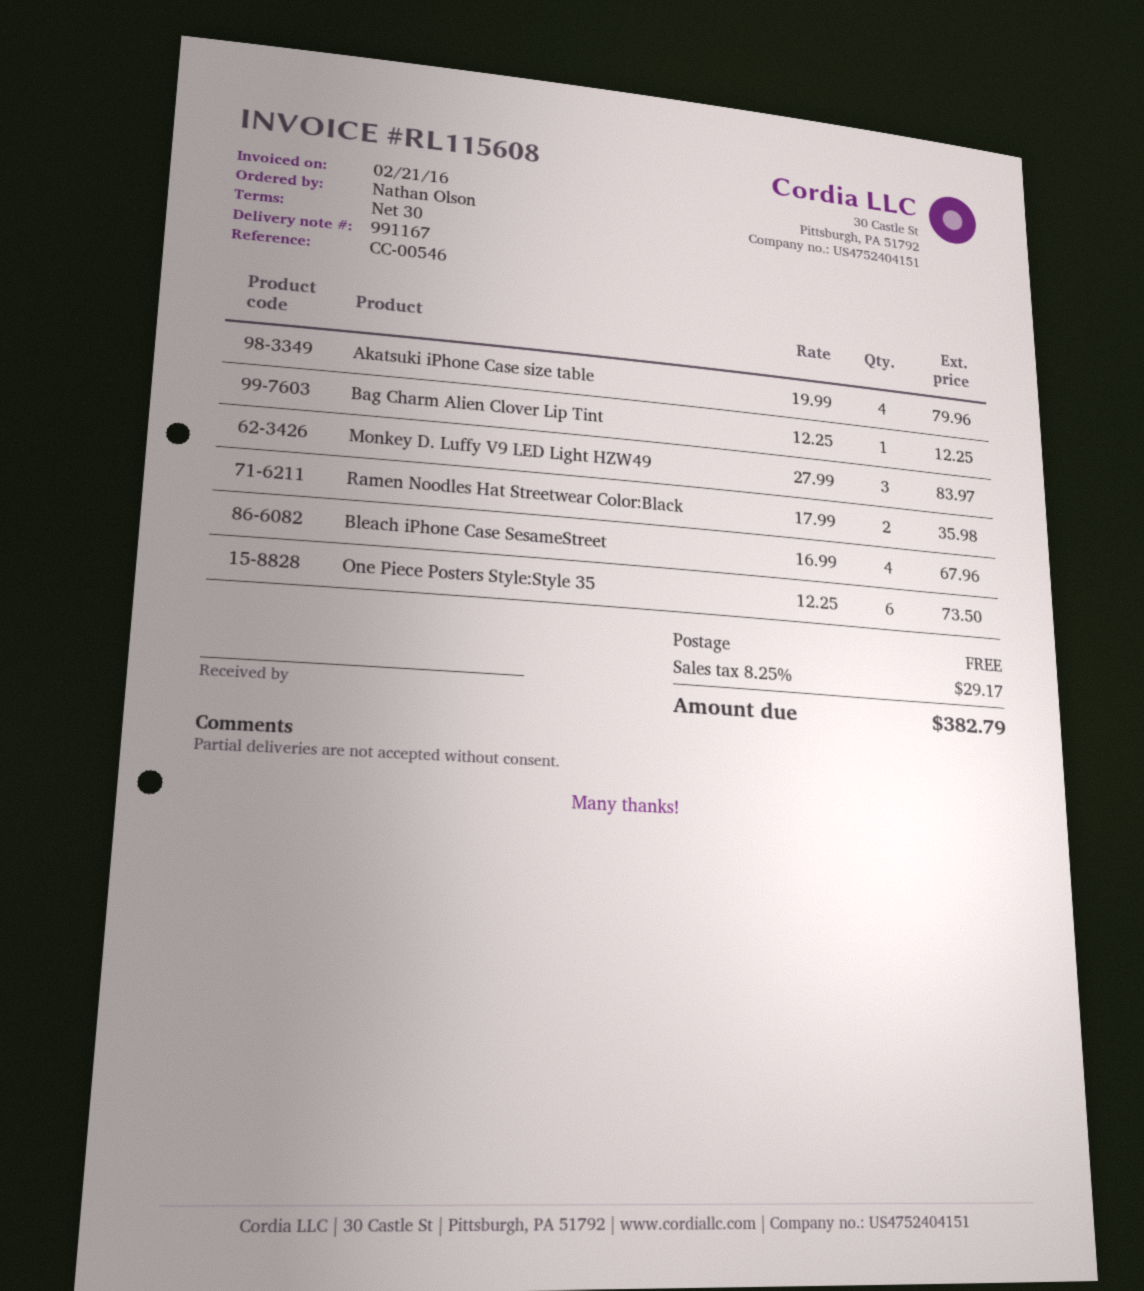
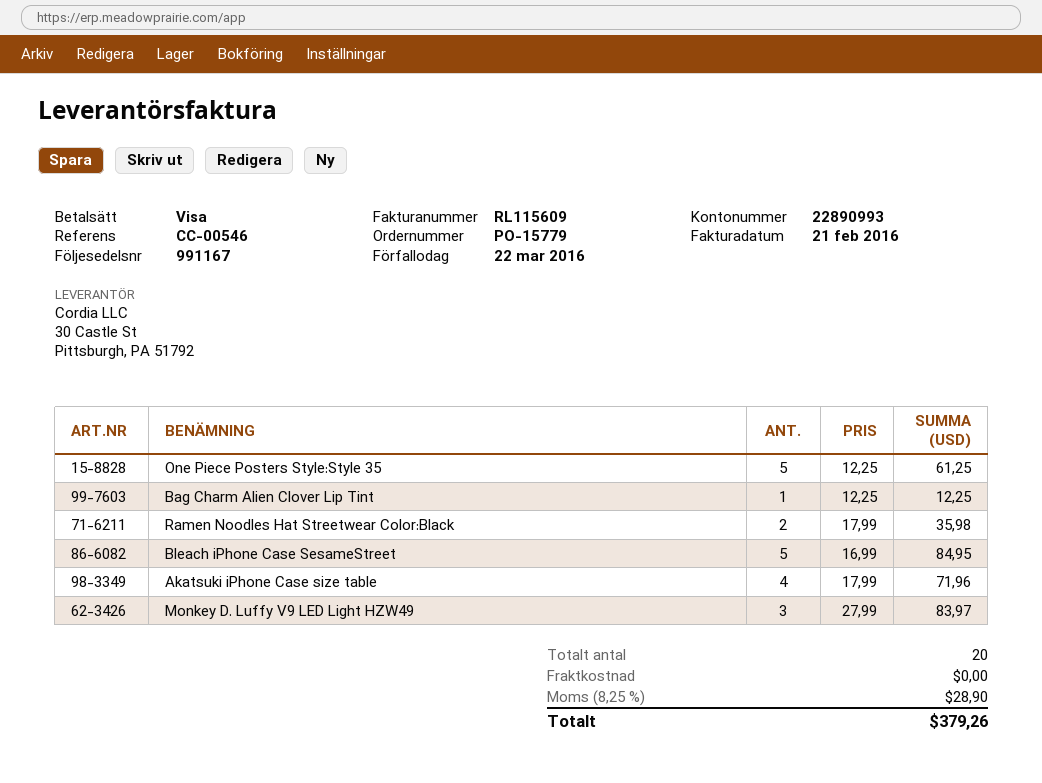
invoice number: RL115608 -> RL115609
Akatsuki iPhone Case size table: 4 x 19.99 = 79.96 -> 4 x 17.99 = 71.96
Bleach iPhone Case SesameStreet: 4 x 16.99 = 67.96 -> 5 x 16.99 = 84.95
One Piece Posters Style:Style 35: 6 x 12.25 = 73.50 -> 5 x 12.25 = 61.25
tax: 8.25% = 29.17 -> 8.25% = 28.90
total: 382.79 -> 379.26

